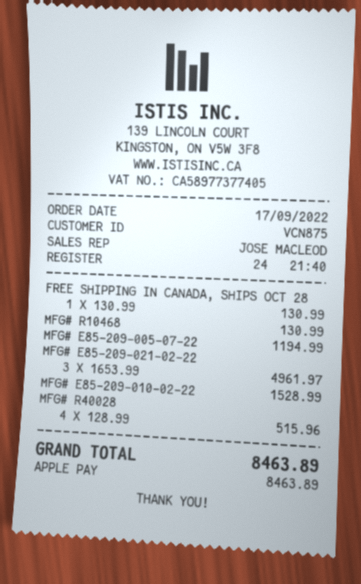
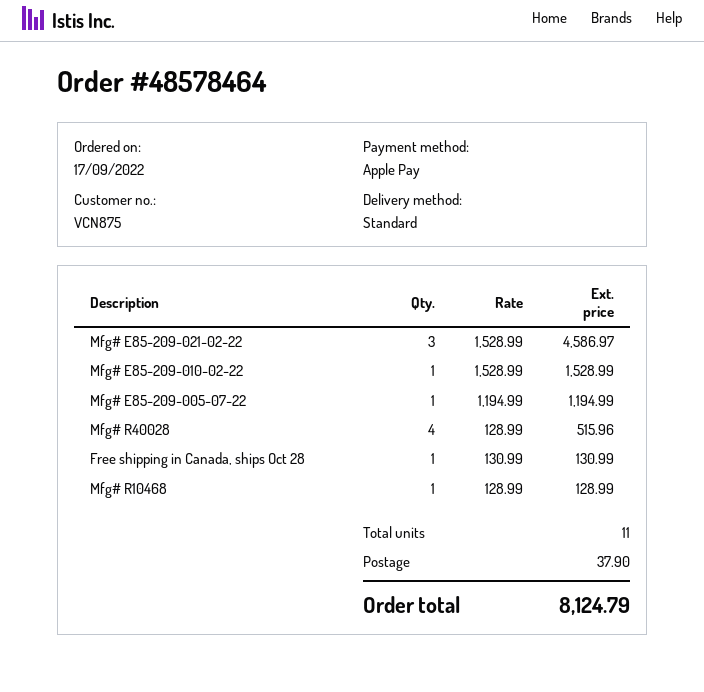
MFG# R10468: 1 x 130.99 = 130.99 -> 1 x 128.99 = 128.99
MFG# E85-209-021-02-22: 3 x 1653.99 = 4961.97 -> 3 x 1528.99 = 4586.97
shipping: none -> 37.90
total: 8463.89 -> 8124.79

